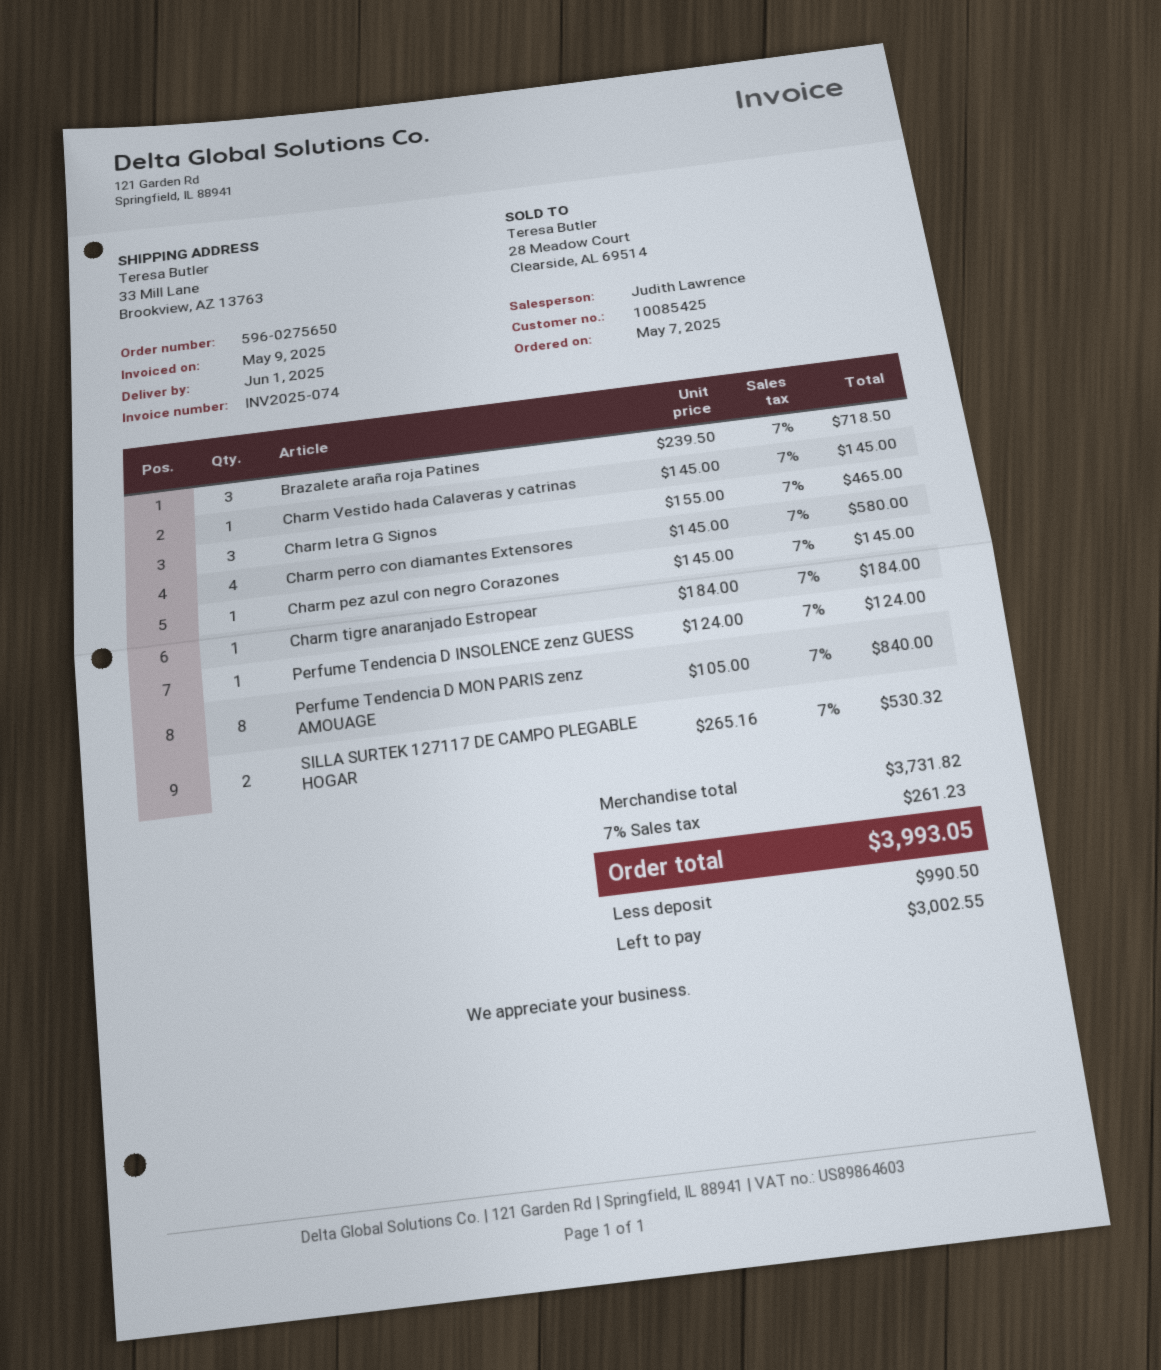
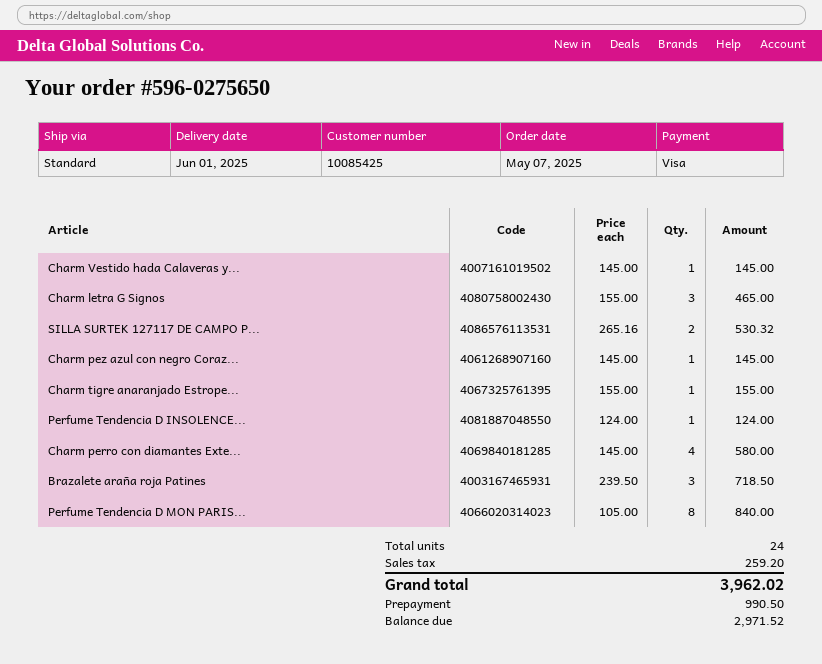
Charm tigre anaranjado Estropear: 1 x 184.00 = 184.00 -> 1 x 155.00 = 155.00
tax: 261.23 -> 259.20
total: 3993.05 -> 3962.02
balance: 3002.55 -> 2971.52

